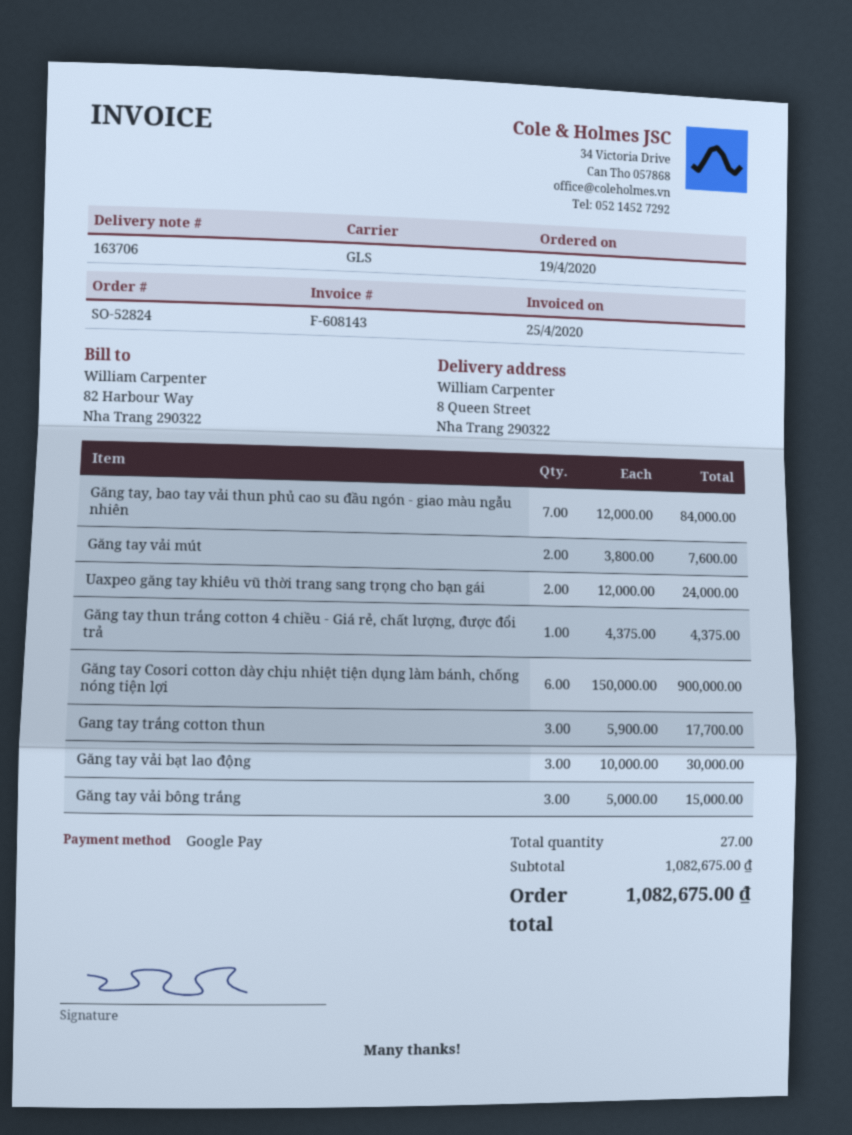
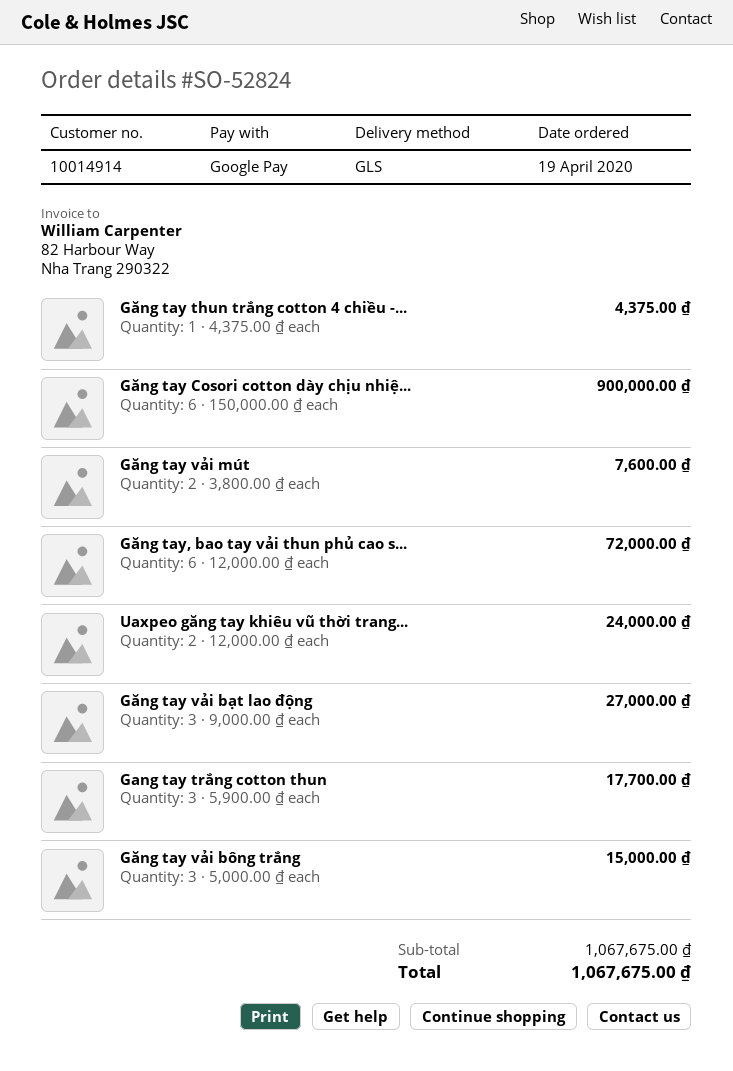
Găng tay, bao tay vải thun phủ cao su đầu ngón - giao màu ngẫu nhiên: 7 x 12000.00 = 84000.00 -> 6 x 12000.00 = 72000.00
Găng tay vải bạt lao động: 3 x 10000.00 = 30000.00 -> 3 x 9000.00 = 27000.00
subtotal: 1082675.00 -> 1067675.00
total: 1082675.00 -> 1067675.00

